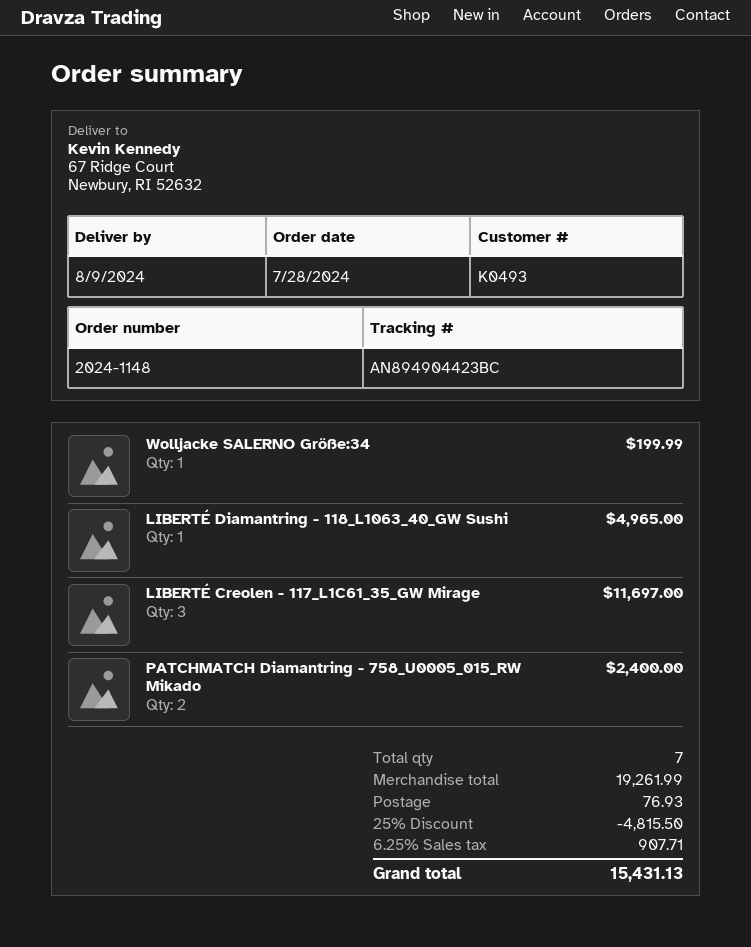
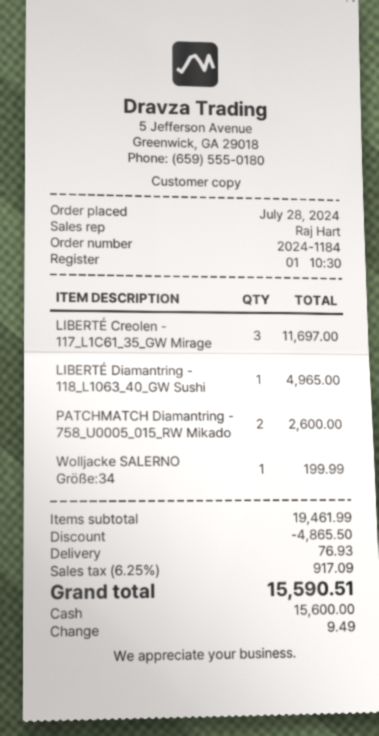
order number: 2024-1148 -> 2024-1184
PATCHMATCH Diamantring - 758_U0005_015_RW Mikado: 2 for 2400.00 -> 2 for 2600.00
subtotal: 19261.99 -> 19461.99
discount: 4815.50 -> 4865.50
tax: 6.25% = 907.71 -> 6.25% = 917.09
total: 15431.13 -> 15590.51

